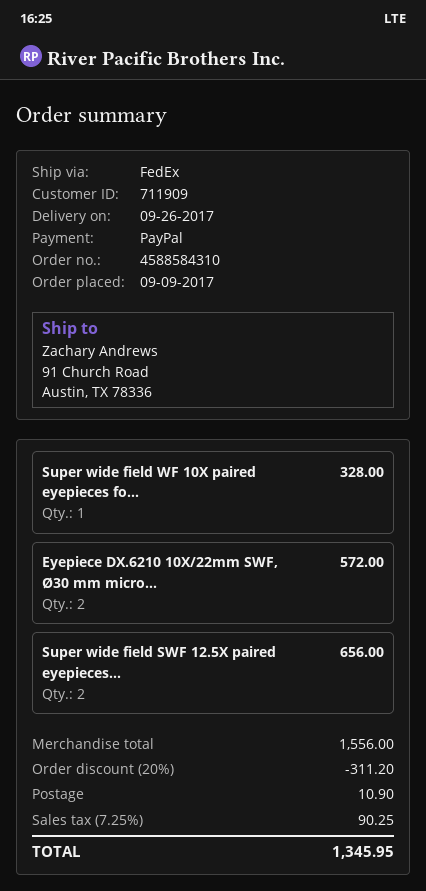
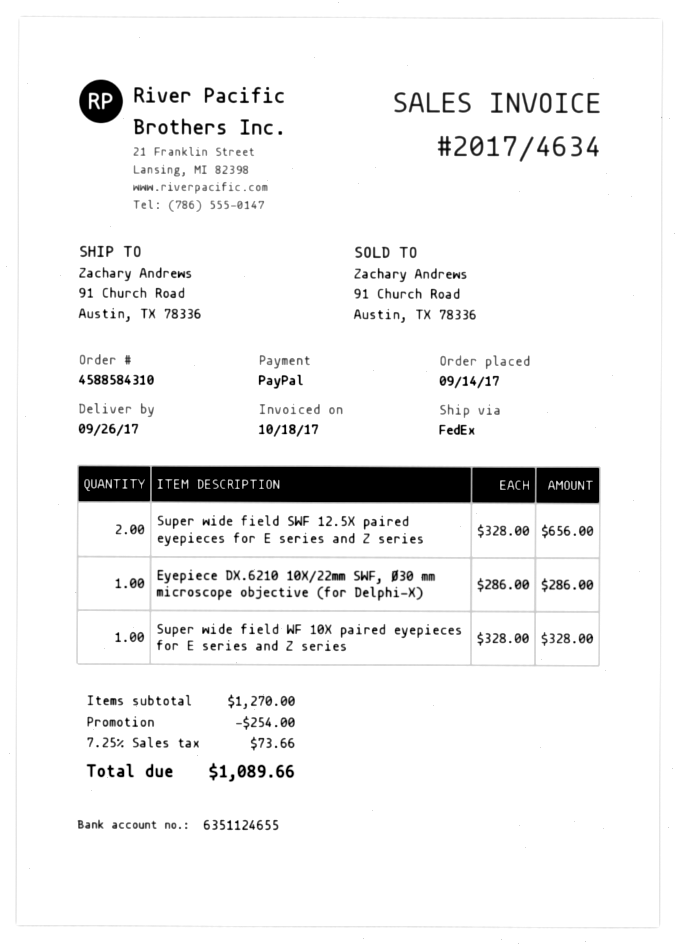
order date: 2017-09-09 -> 2017-09-14
Eyepiece DX.6210 10X/22mm SWF, Ø30 mm micro...: 2 for 572.00 -> 1 for 286.00
subtotal: 1556.00 -> 1270.00
discount: 311.20 -> 254.00
shipping: 10.90 -> none
tax: 7.25% = 90.25 -> 7.25% = 73.66
total: 1345.95 -> 1089.66

